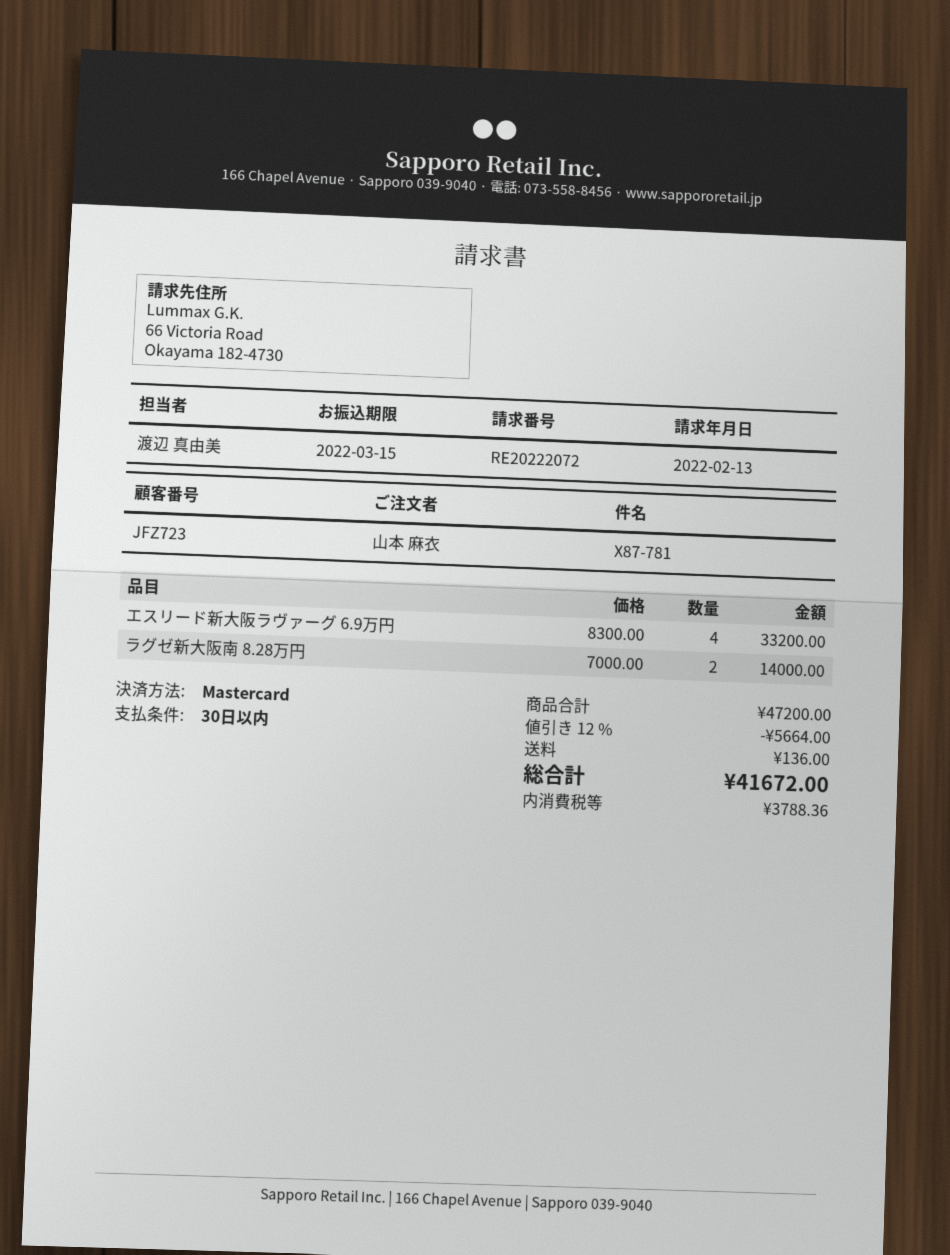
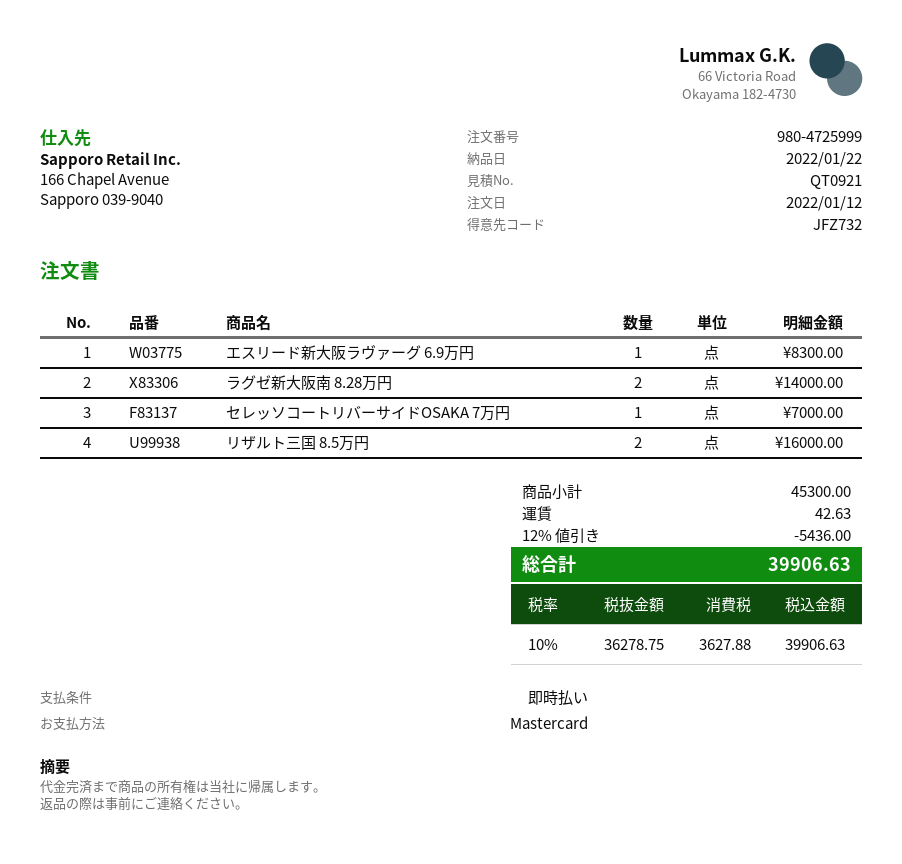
payment terms: 30 days -> on receipt
customer number: JFZ723 -> JFZ732
エスリード新大阪ラヴァーグ 6.9万円: 4 for 33200.00 -> 1 for 8300.00
セレッソコートリバーサイドOSAKA 7万円: none -> 1 for 7000.00
リザルト三国 8.5万円: none -> 2 for 16000.00
subtotal: 47200.00 -> 45300.00
discount: 12% = 5664.00 -> 12% = 5436.00
shipping: 136.00 -> 42.63
tax: 3788.36 -> 3627.88
total: 41672.00 -> 39906.63

